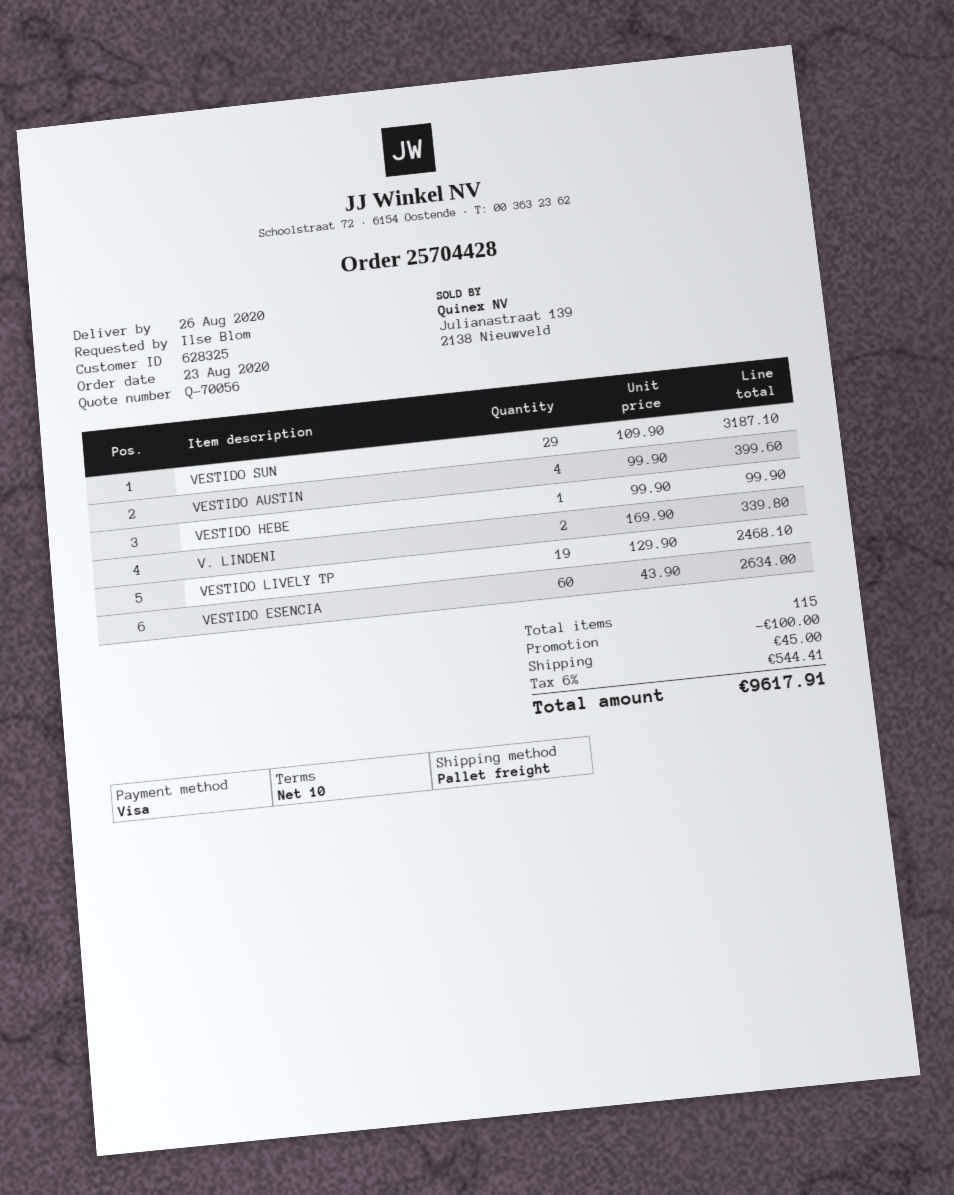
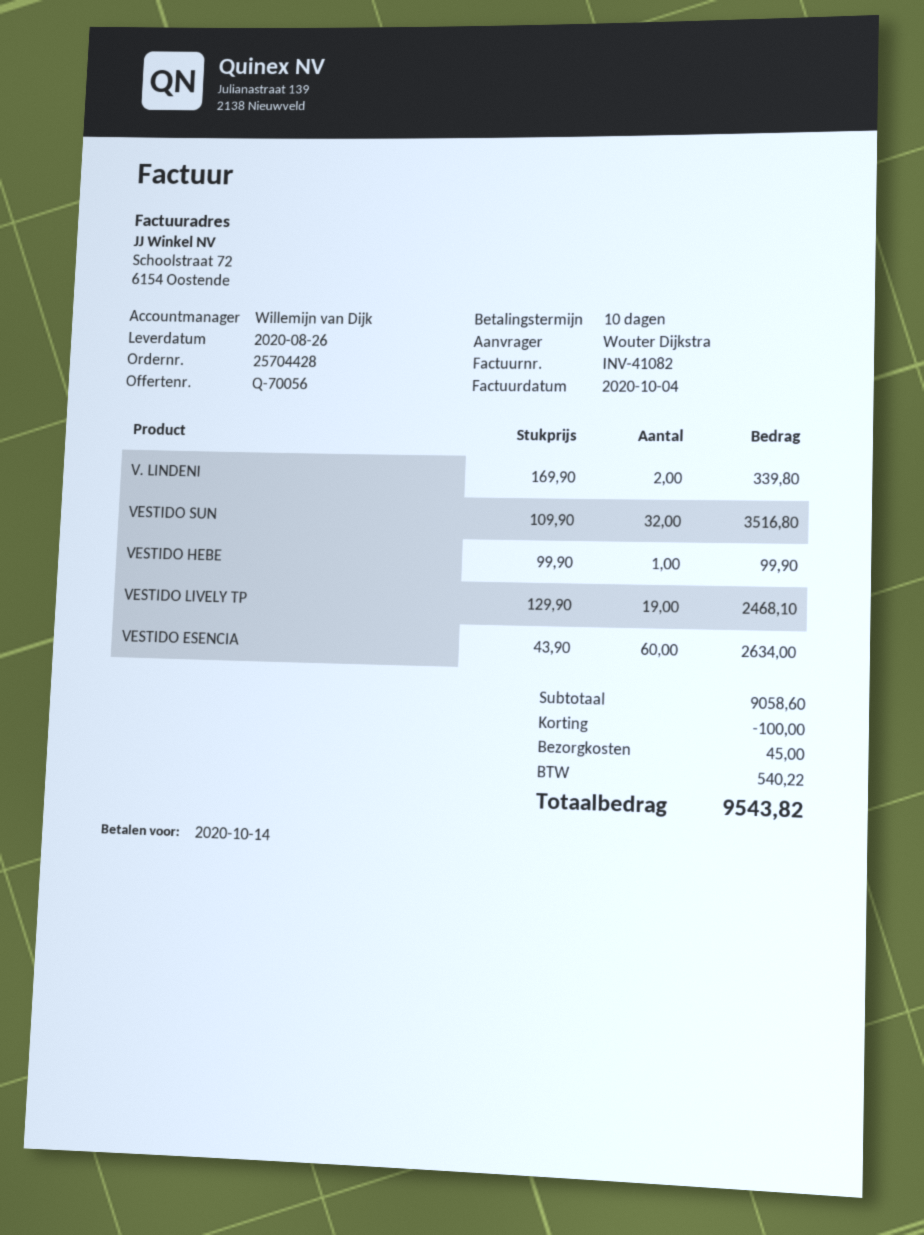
ordered by: Ilse Blom -> Wouter Dijkstra
VESTIDO SUN: 29 x 109.90 = 3187.10 -> 32 x 109.90 = 3516.80
VESTIDO AUSTIN: 4 x 99.90 = 399.60 -> none
tax: 544.41 -> 540.22
total: 9617.91 -> 9543.82

